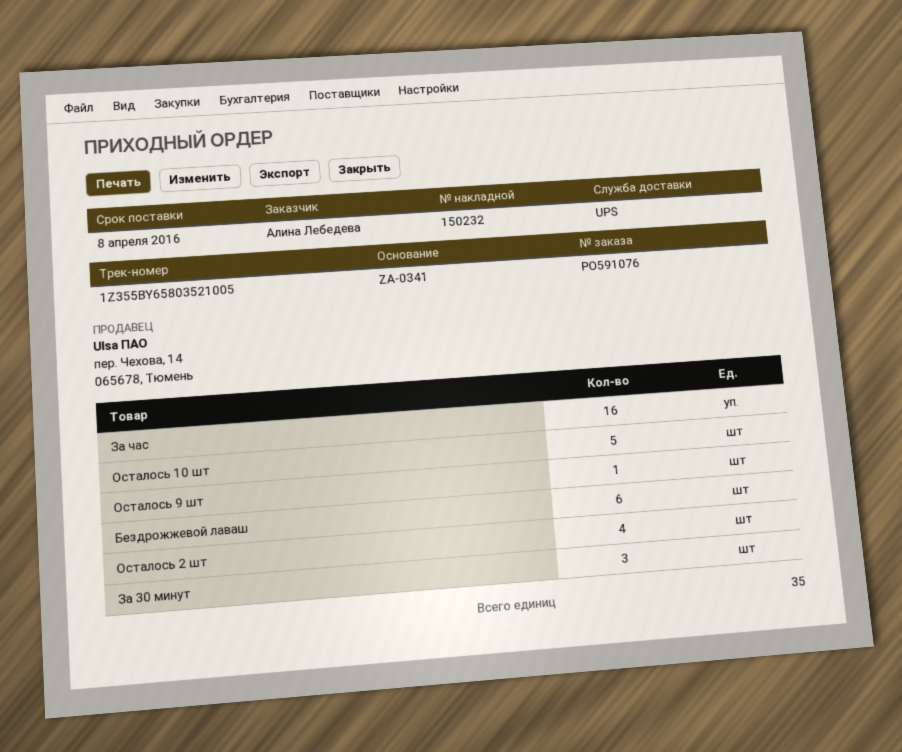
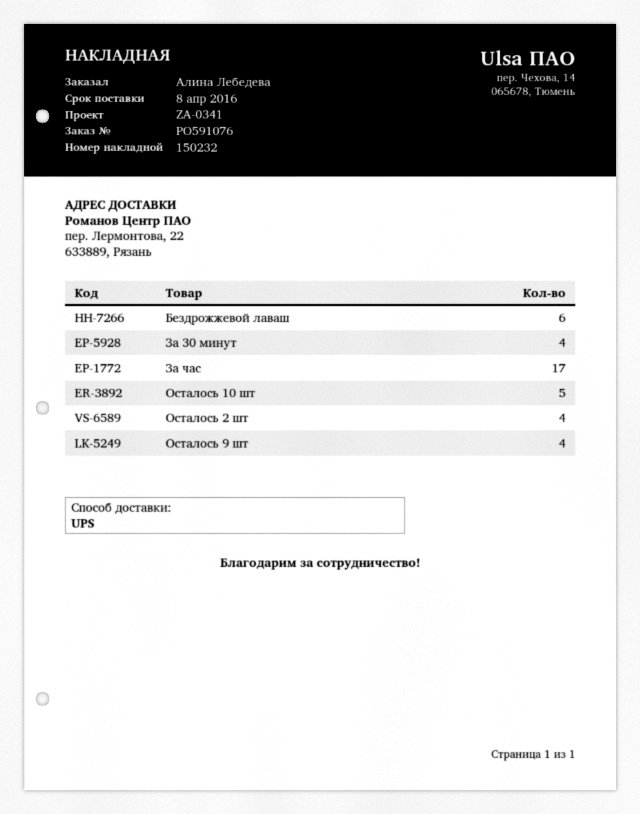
За час: 16 -> 17
Осталось 9 шт: 1 -> 4
За 30 минут: 3 -> 4

